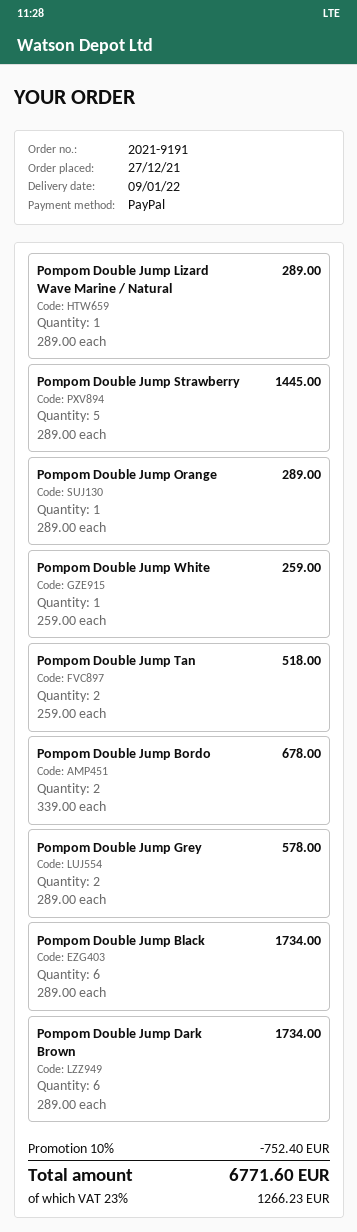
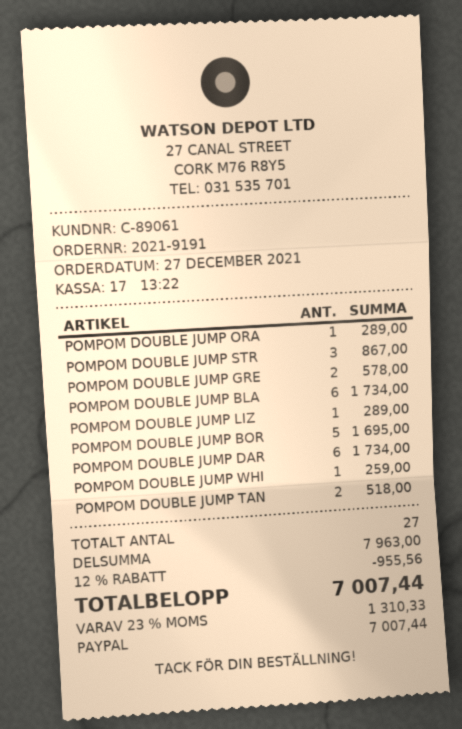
Pompom Double Jump Strawberry: 5 for 1445.00 -> 3 for 867.00
Pompom Double Jump Bordo: 2 for 678.00 -> 5 for 1695.00
discount: 10% = 752.40 -> 12% = 955.56
tax: 23% = 1266.23 -> 23% = 1310.33
total: 6771.60 -> 7007.44

